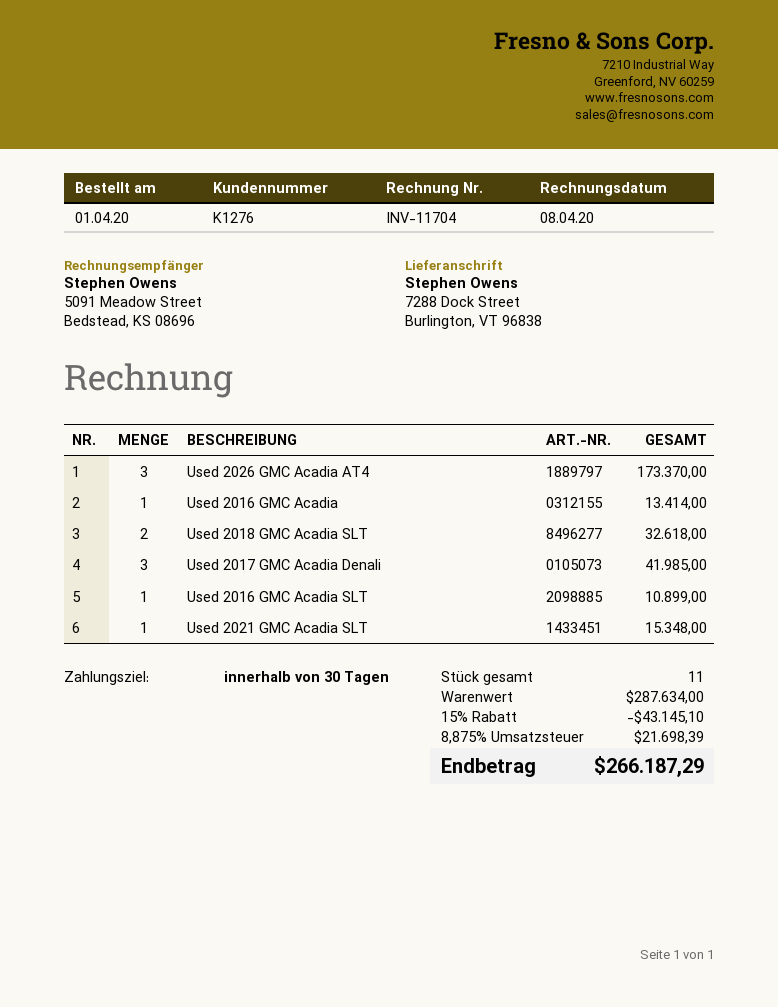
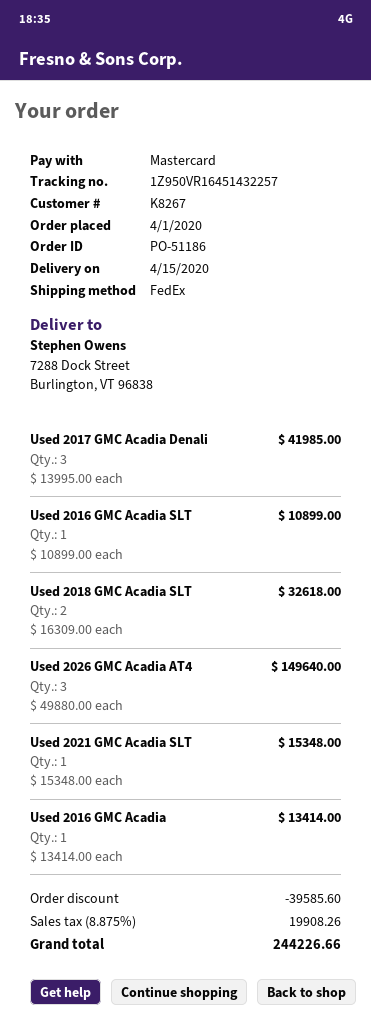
customer number: K1276 -> K8267
Used 2026 GMC Acadia AT4: 3 for 173370.00 -> 3 for 149640.00
discount: 43145.10 -> 39585.60
tax: 8.875% = 21698.39 -> 8.875% = 19908.26
total: 266187.29 -> 244226.66

